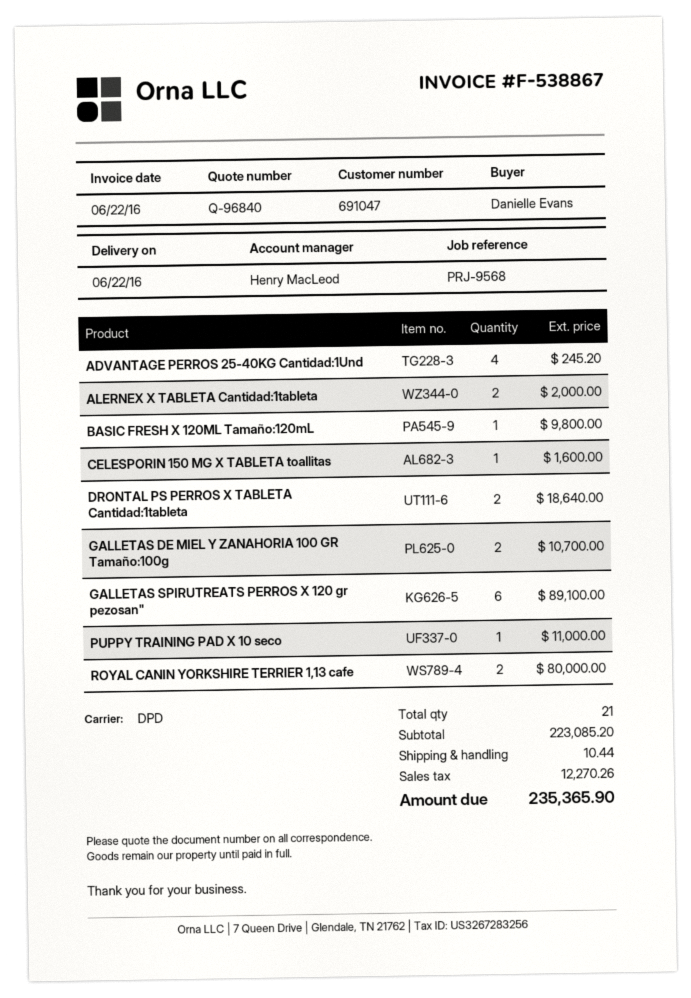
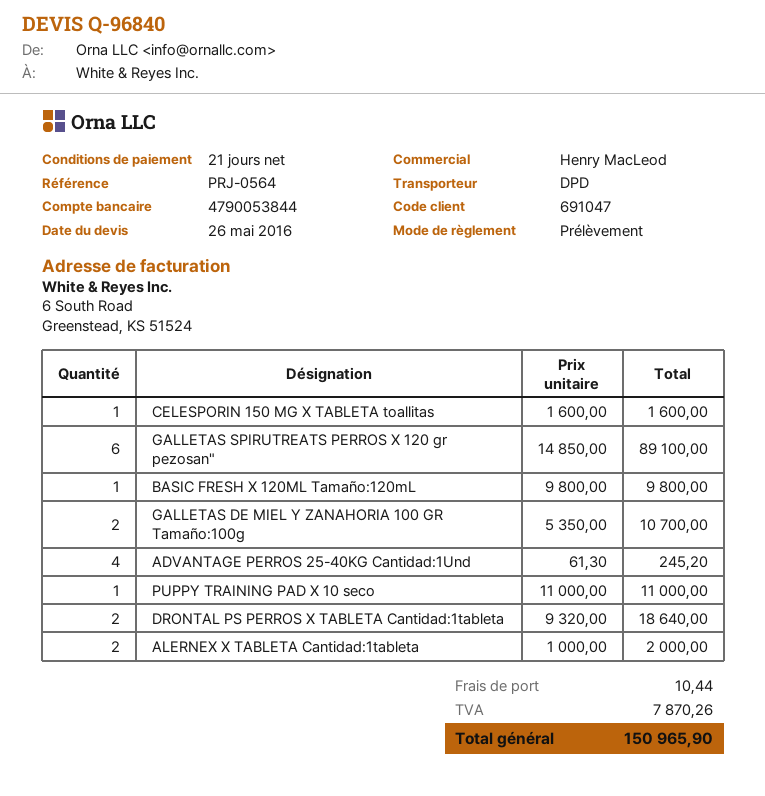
reference: PRJ-9568 -> PRJ-0564
ROYAL CANIN YORKSHIRE TERRIER 1,13 cafe: 2 for 80000.00 -> none
tax: 12270.26 -> 7870.26
total: 235365.90 -> 150965.90

